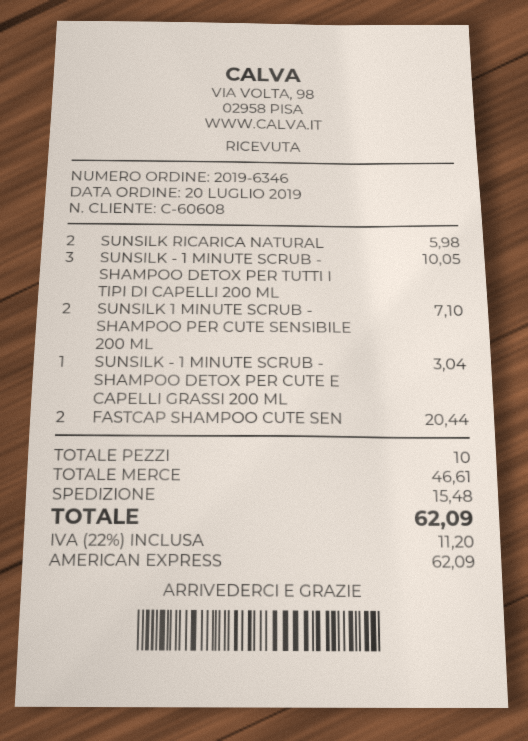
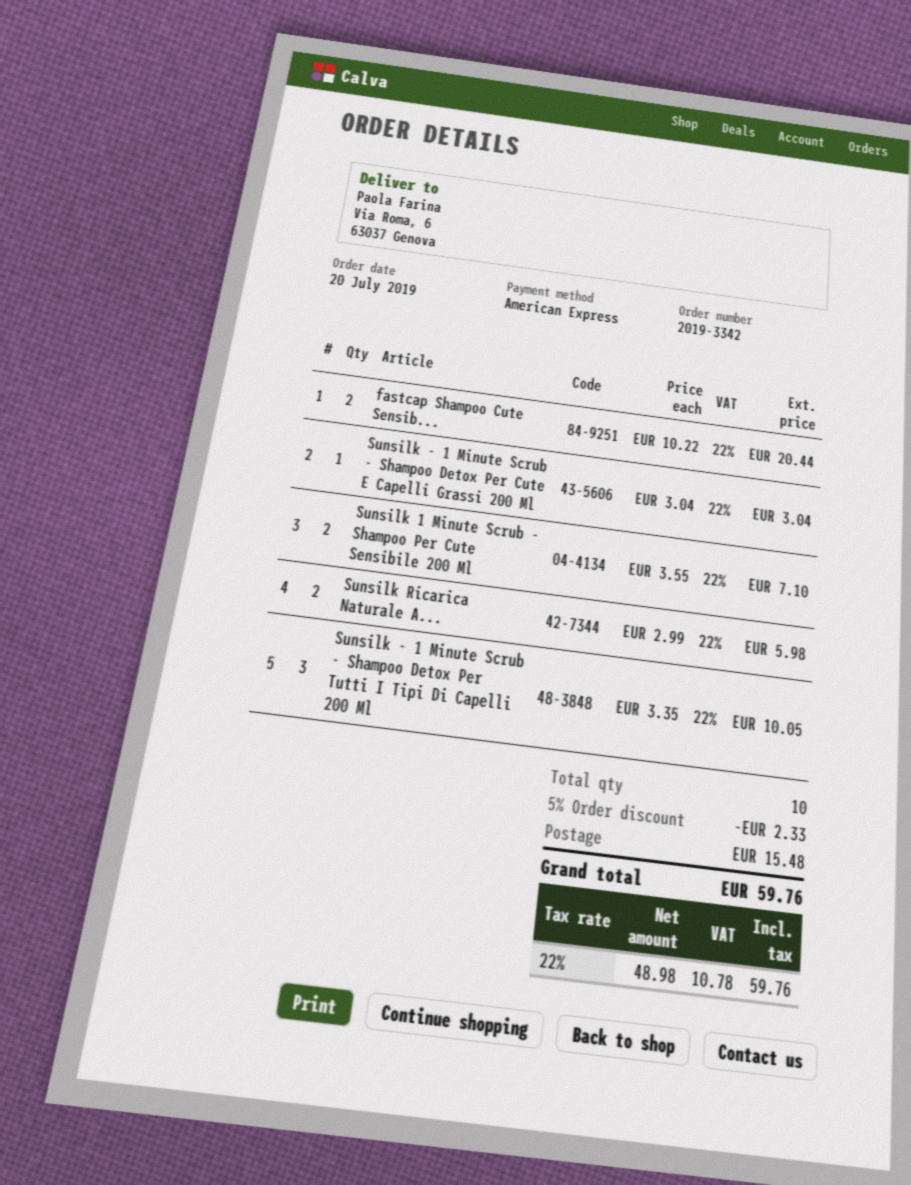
order number: 2019-6346 -> 2019-3342
discount: none -> 5% = 2.33
tax: 22% = 11.20 -> 22% = 10.78
total: 62.09 -> 59.76

